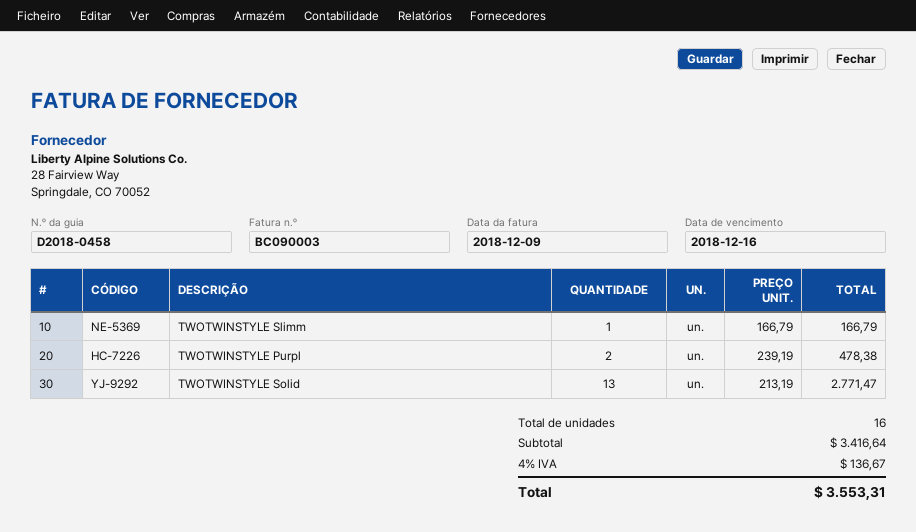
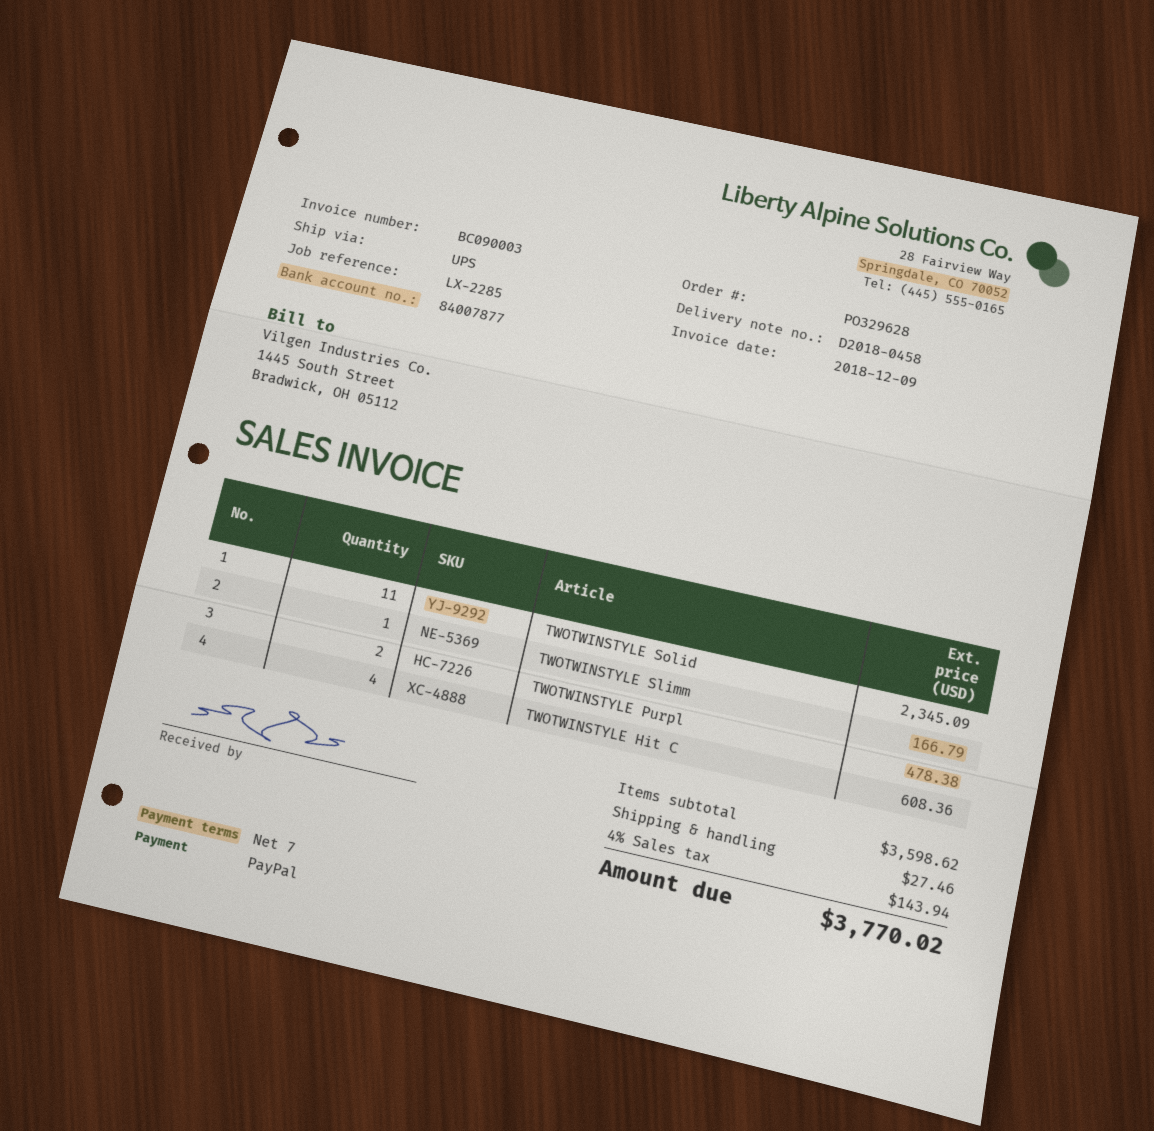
TWOTWINSTYLE Solid: 13 for 2771.47 -> 11 for 2345.09
TWOTWINSTYLE Hit C: none -> 4 for 608.36
subtotal: 3416.64 -> 3598.62
shipping: none -> 27.46
tax: 4% = 136.67 -> 4% = 143.94
total: 3553.31 -> 3770.02

